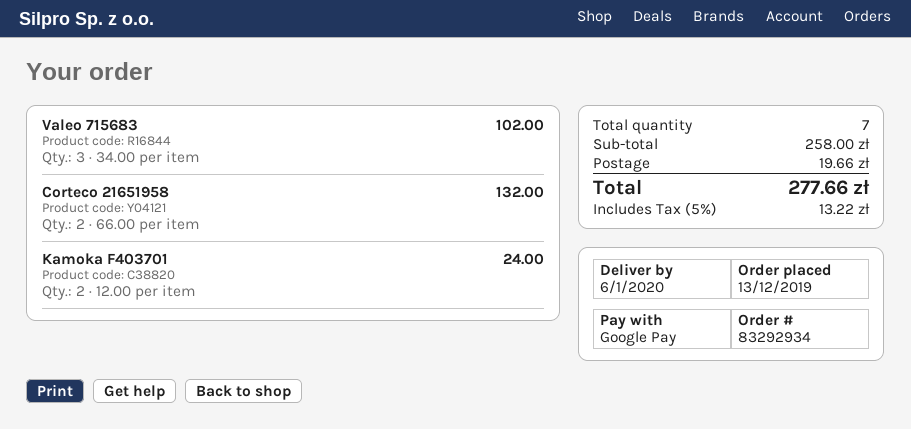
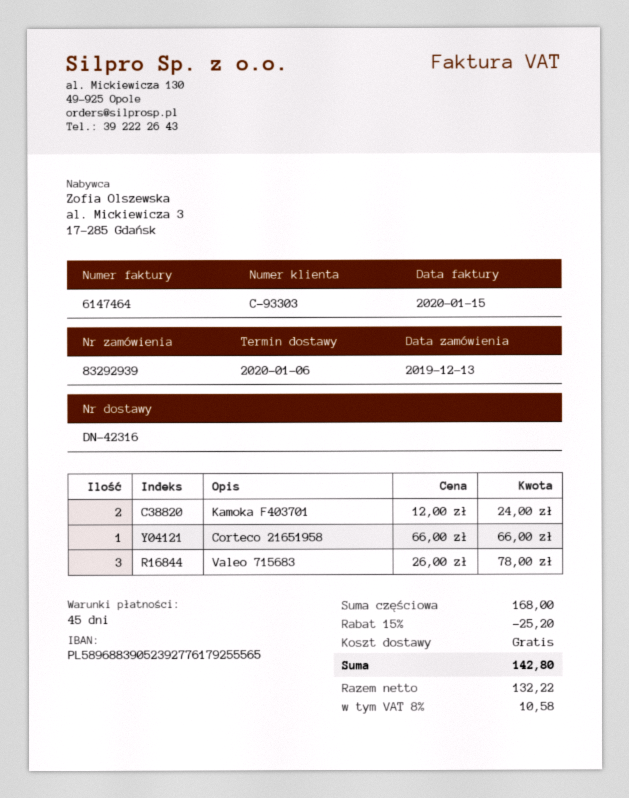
order number: 83292934 -> 83292939
Valeo 715683: 3 x 34.00 = 102.00 -> 3 x 26.00 = 78.00
Corteco 21651958: 2 x 66.00 = 132.00 -> 1 x 66.00 = 66.00
subtotal: 258.00 -> 168.00
discount: none -> 15% = 25.20
shipping: 19.66 -> 0.00
tax: 5% = 13.22 -> 8% = 10.58
total: 277.66 -> 142.80

